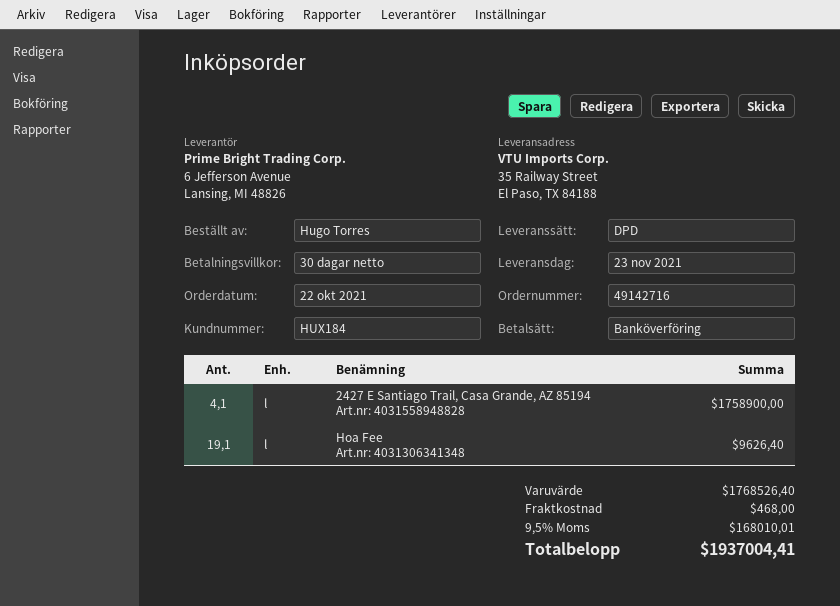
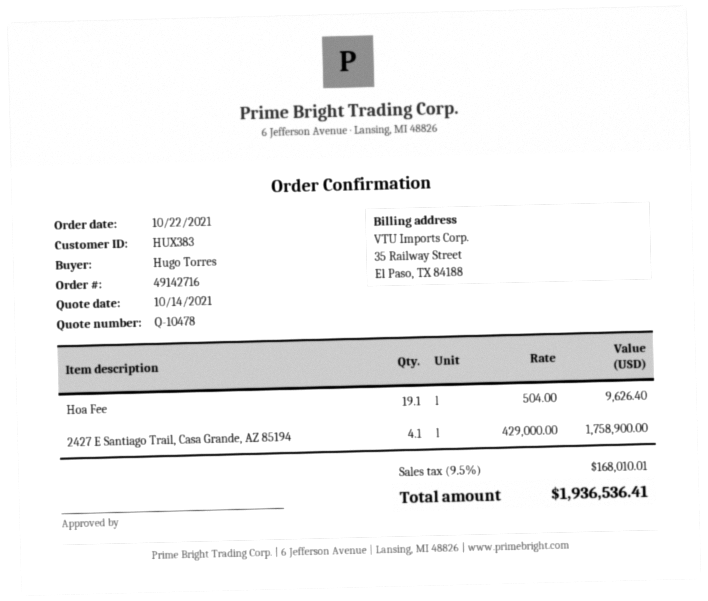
customer number: HUX184 -> HUX383
shipping: 468.00 -> none
total: 1937004.41 -> 1936536.41

